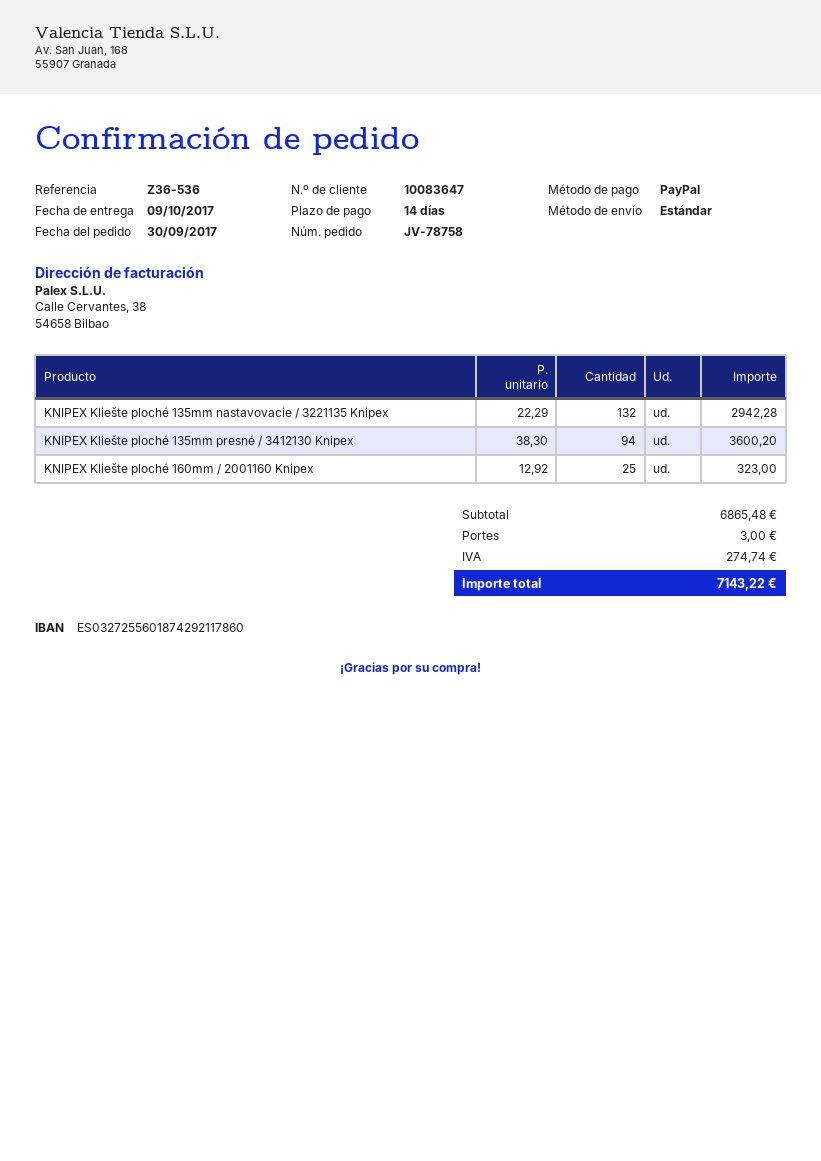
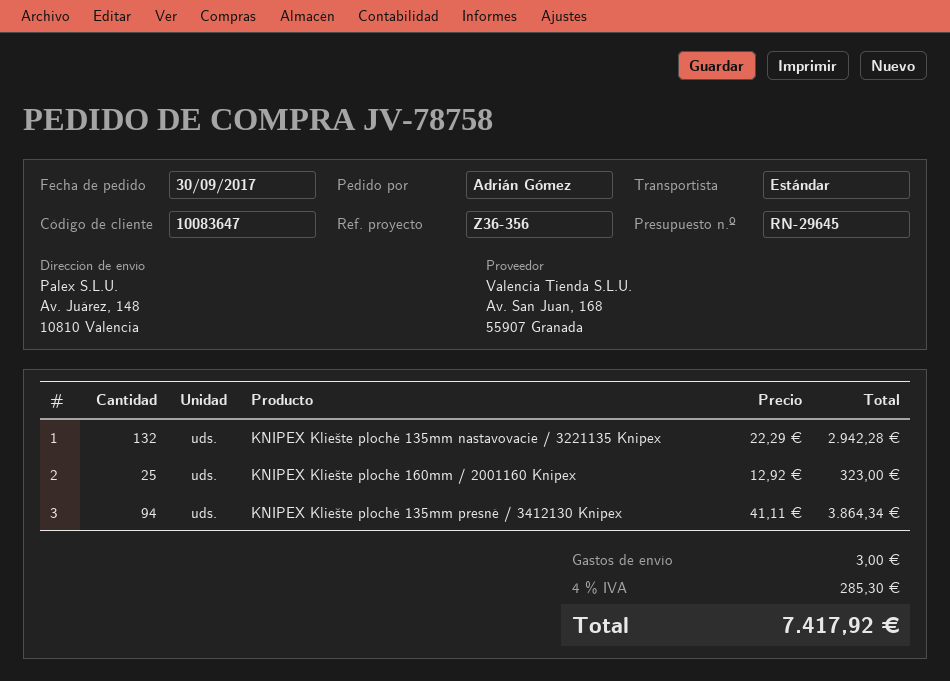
reference: Z36-536 -> Z36-356
KNIPEX Kliešte ploché 135mm presné / 3412130 Knipex: 94 x 38.30 = 3600.20 -> 94 x 41.11 = 3864.34
tax: 274.74 -> 285.30
total: 7143.22 -> 7417.92

